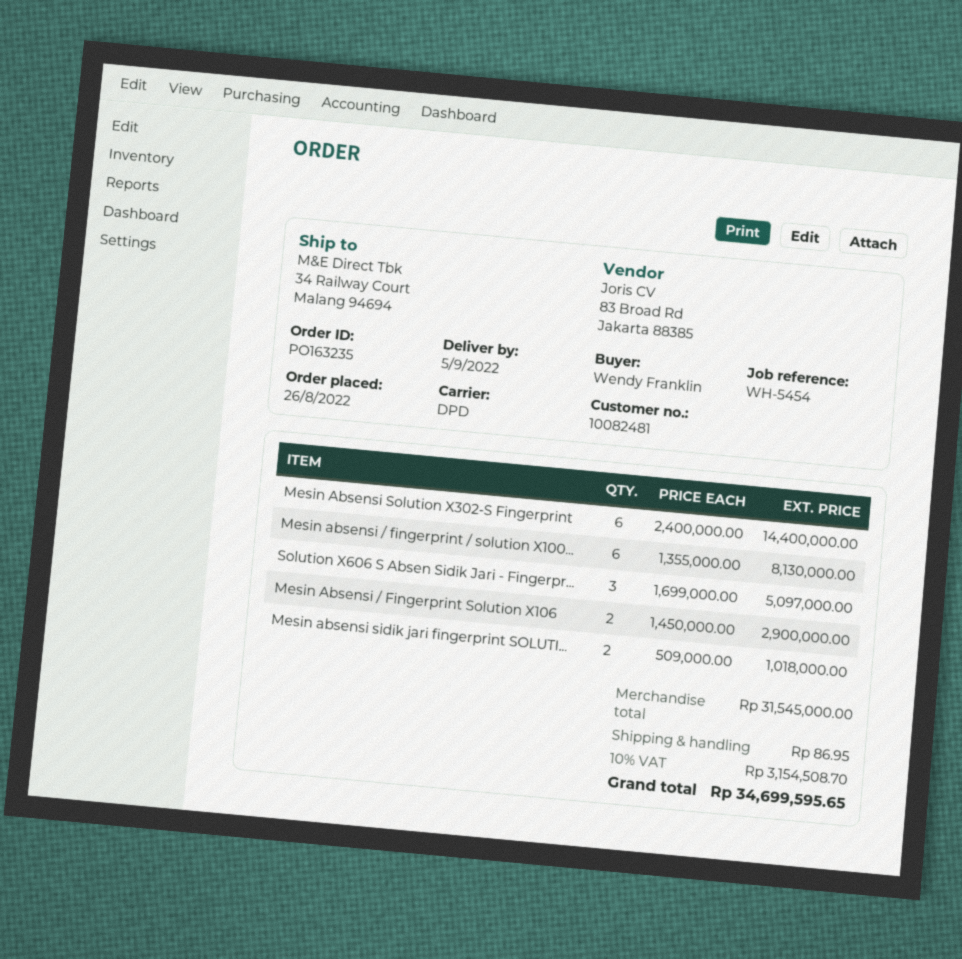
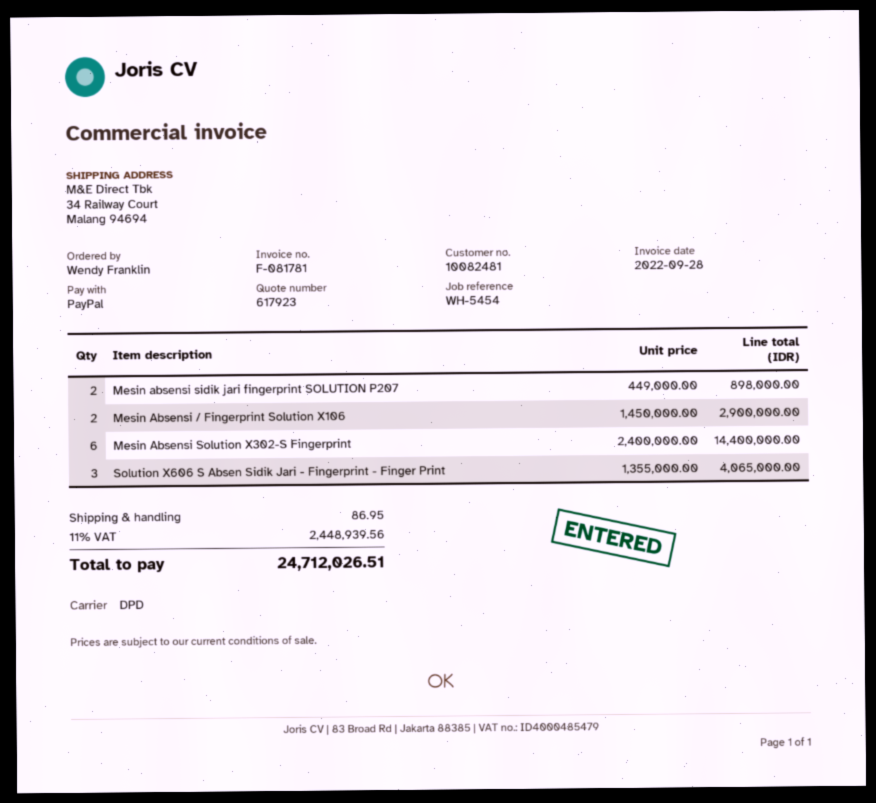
Mesin absensi / fingerprint / solution X100...: 6 x 1355000.00 = 8130000.00 -> none
Solution X606 S Absen Sidik Jari - Fingerpr...: 3 x 1699000.00 = 5097000.00 -> 3 x 1355000.00 = 4065000.00
Mesin absensi sidik jari fingerprint SOLUTI...: 2 x 509000.00 = 1018000.00 -> 2 x 449000.00 = 898000.00
tax: 10% = 3154508.70 -> 11% = 2448939.56
total: 34699595.65 -> 24712026.51

